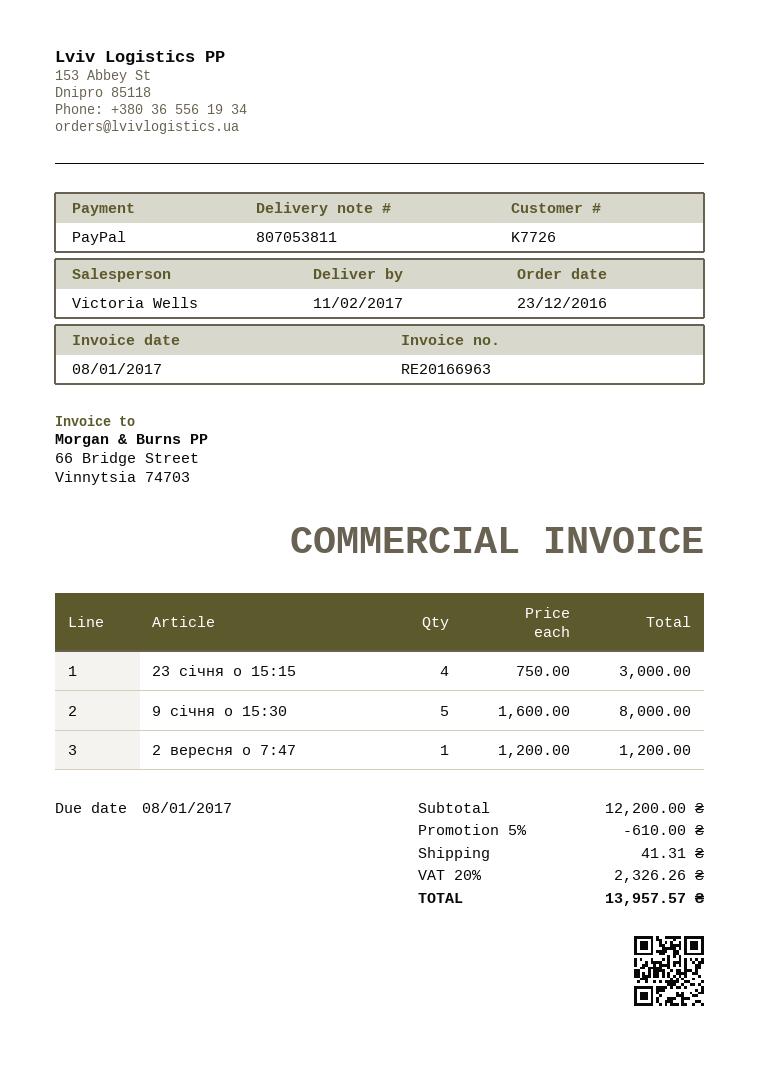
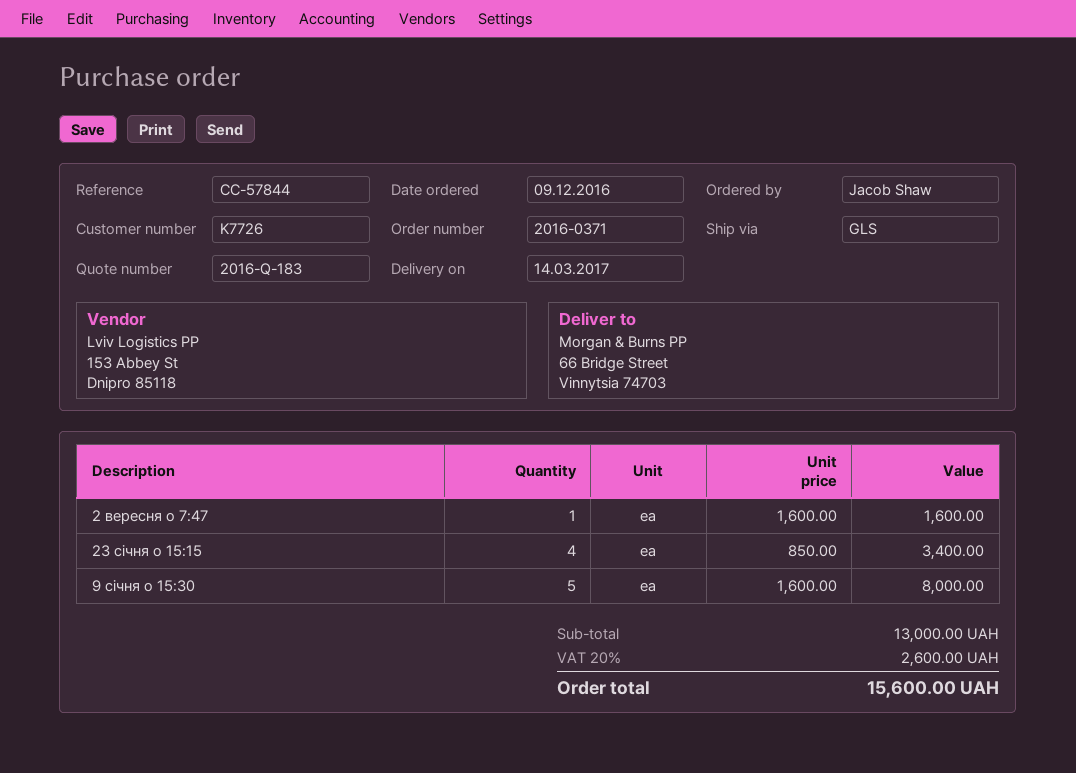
order date: 2016-12-23 -> 2016-12-09
delivery date: 2017-02-11 -> 2017-03-14
23 січня о 15:15: 4 x 750.00 = 3000.00 -> 4 x 850.00 = 3400.00
2 вересня о 7:47: 1 x 1200.00 = 1200.00 -> 1 x 1600.00 = 1600.00
subtotal: 12200.00 -> 13000.00
discount: 5% = 610.00 -> none
shipping: 41.31 -> none
tax: 20% = 2326.26 -> 20% = 2600.00
total: 13957.57 -> 15600.00

